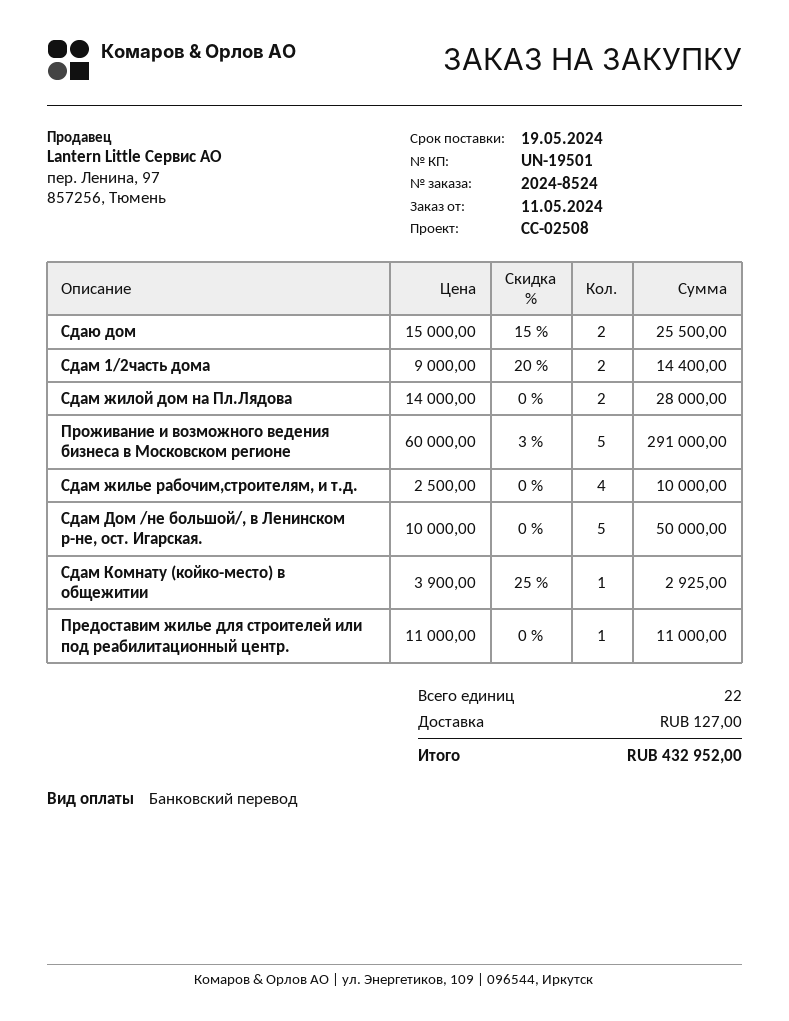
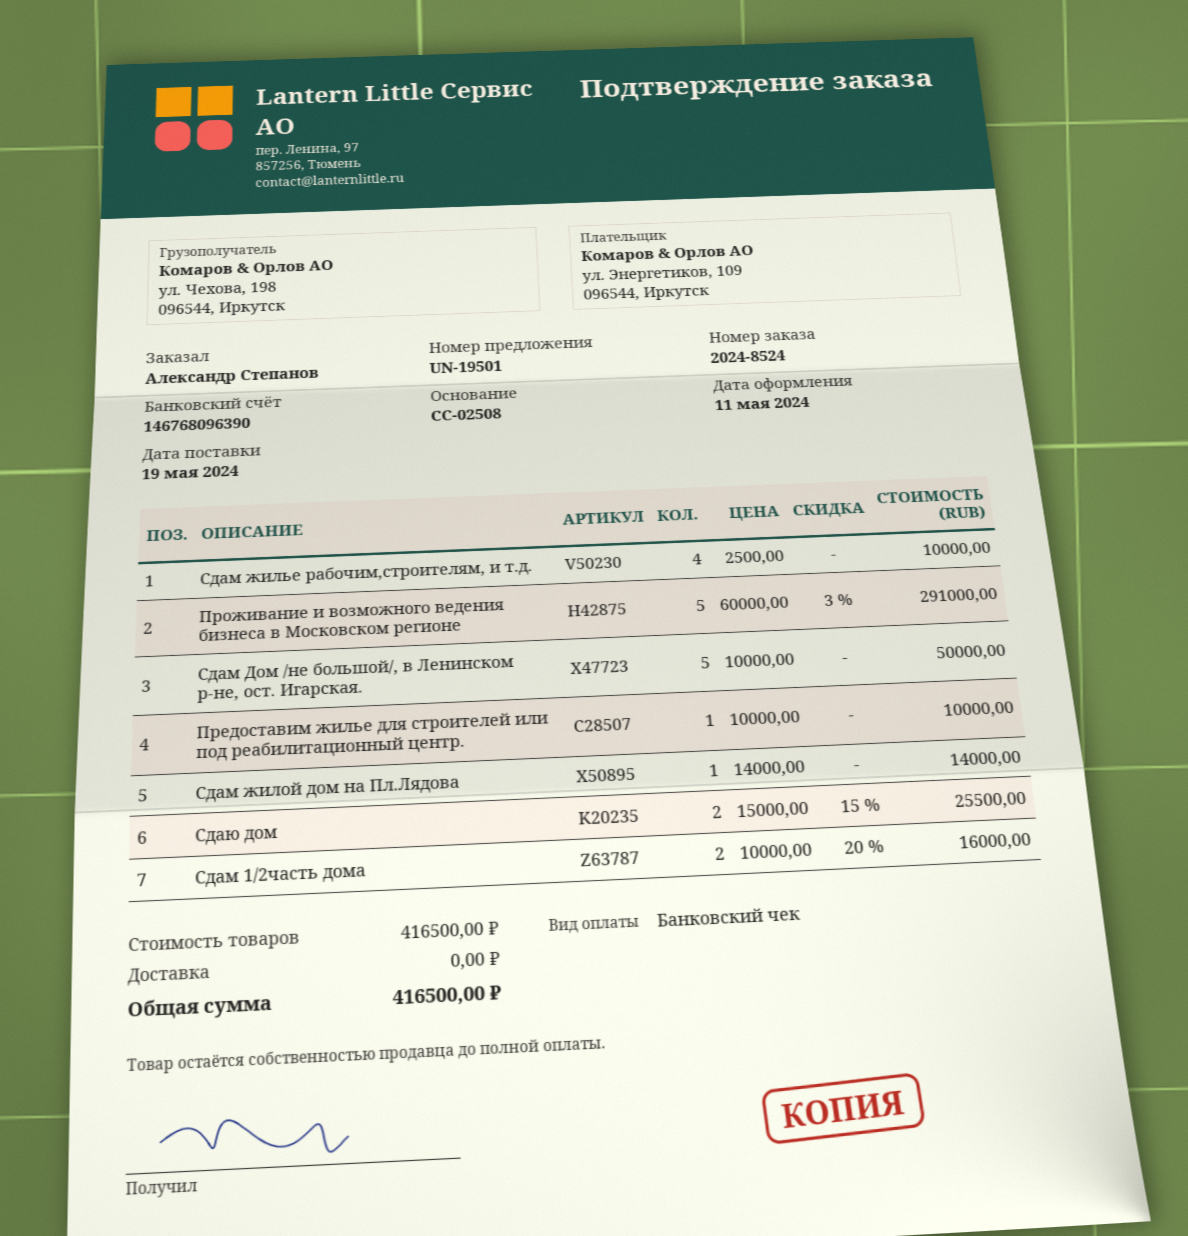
payment method: bank transfer -> cheque
Сдам 1/2часть дома: 2 x 9000.00 - 20% = 14400.00 -> 2 x 10000.00 - 20% = 16000.00
Сдам жилой дом на Пл.Лядова: 2 x 14000.00 = 28000.00 -> 1 x 14000.00 = 14000.00
Сдам Комнату (койко-место) в общежитии: 1 x 3900.00 - 25% = 2925.00 -> none
Предоставим жилье для строителей или под реабилитационный центр.: 1 x 11000.00 = 11000.00 -> 1 x 10000.00 = 10000.00
shipping: 127.00 -> 0.00
total: 432952.00 -> 416500.00

